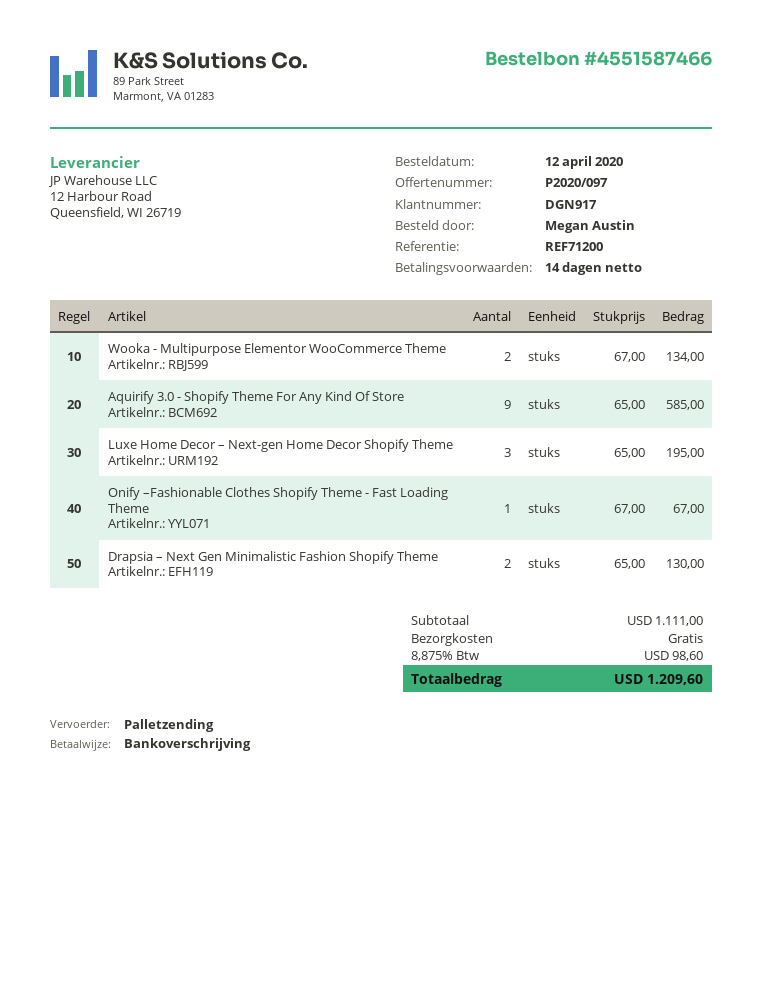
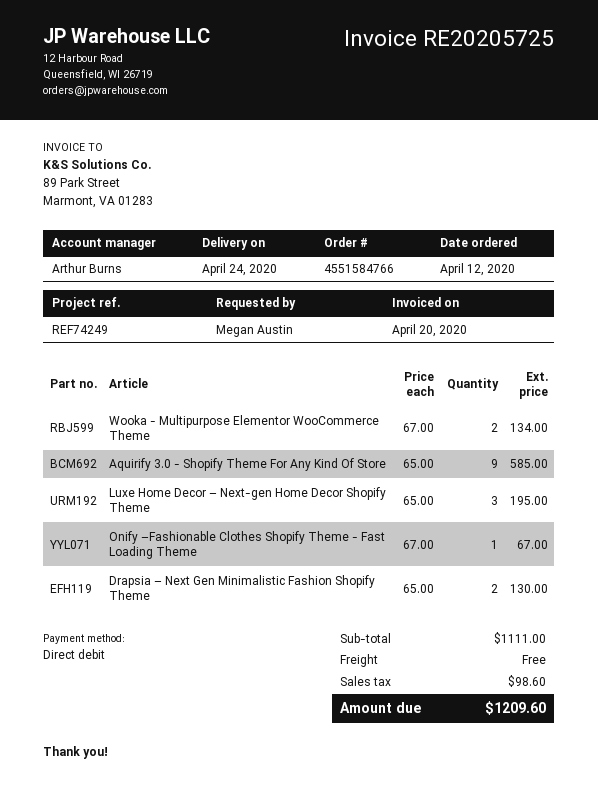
order number: 4551587466 -> 4551584766
reference: REF71200 -> REF74249
payment method: bank transfer -> direct debit

